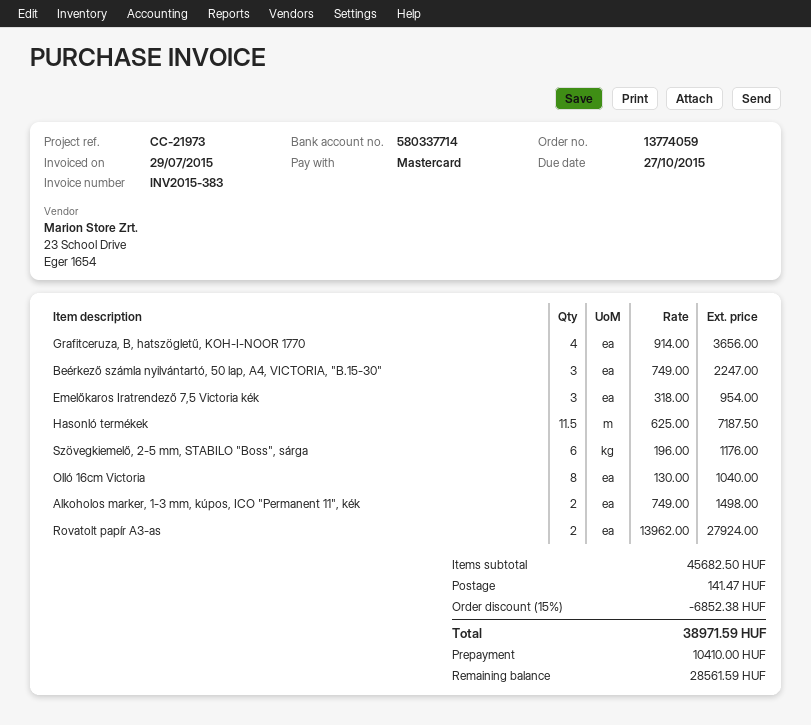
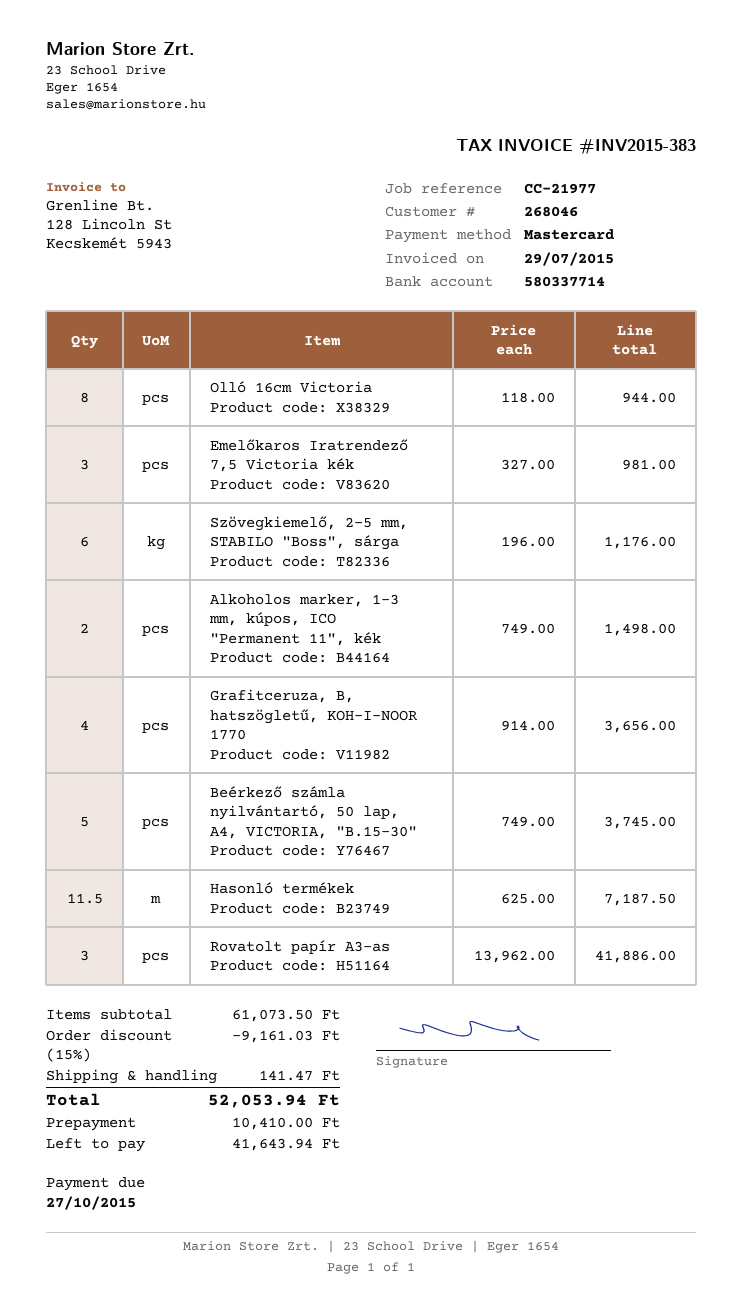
reference: CC-21973 -> CC-21977
Beérkező számla nyilvántartó, 50 lap, A4, VICTORIA, "B.15-30": 3 x 749.00 = 2247.00 -> 5 x 749.00 = 3745.00
Emelőkaros Iratrendező 7,5 Victoria kék: 3 x 318.00 = 954.00 -> 3 x 327.00 = 981.00
Olló 16cm Victoria: 8 x 130.00 = 1040.00 -> 8 x 118.00 = 944.00
Rovatolt papír A3-as: 2 x 13962.00 = 27924.00 -> 3 x 13962.00 = 41886.00
subtotal: 45682.50 -> 61073.50
discount: 15% = 6852.38 -> 15% = 9161.03
total: 38971.59 -> 52053.94
balance: 28561.59 -> 41643.94

